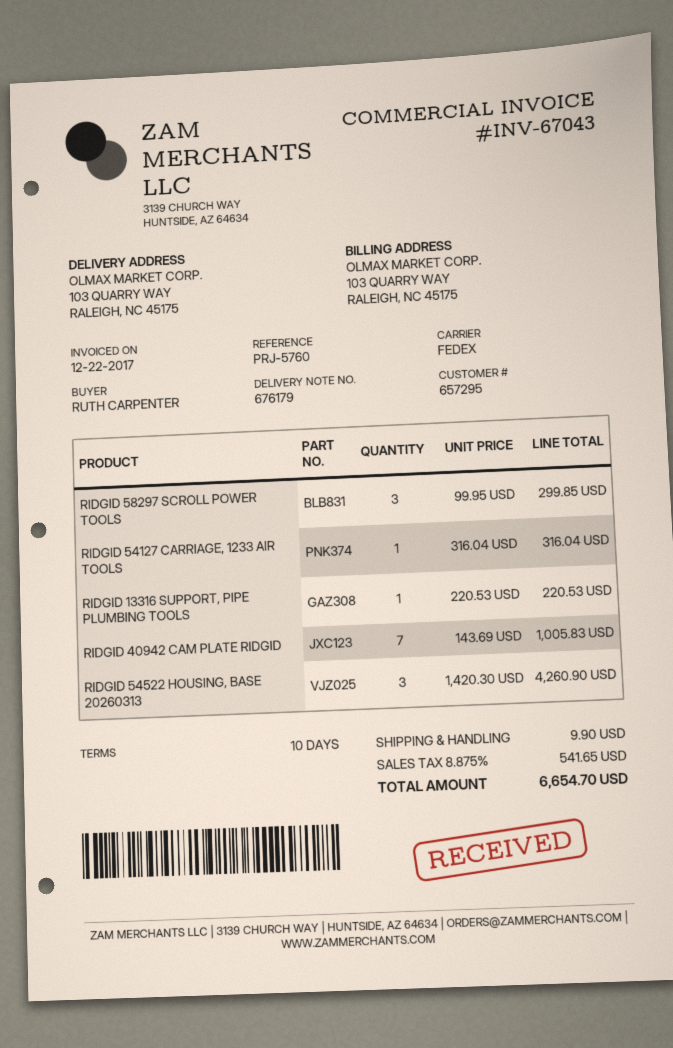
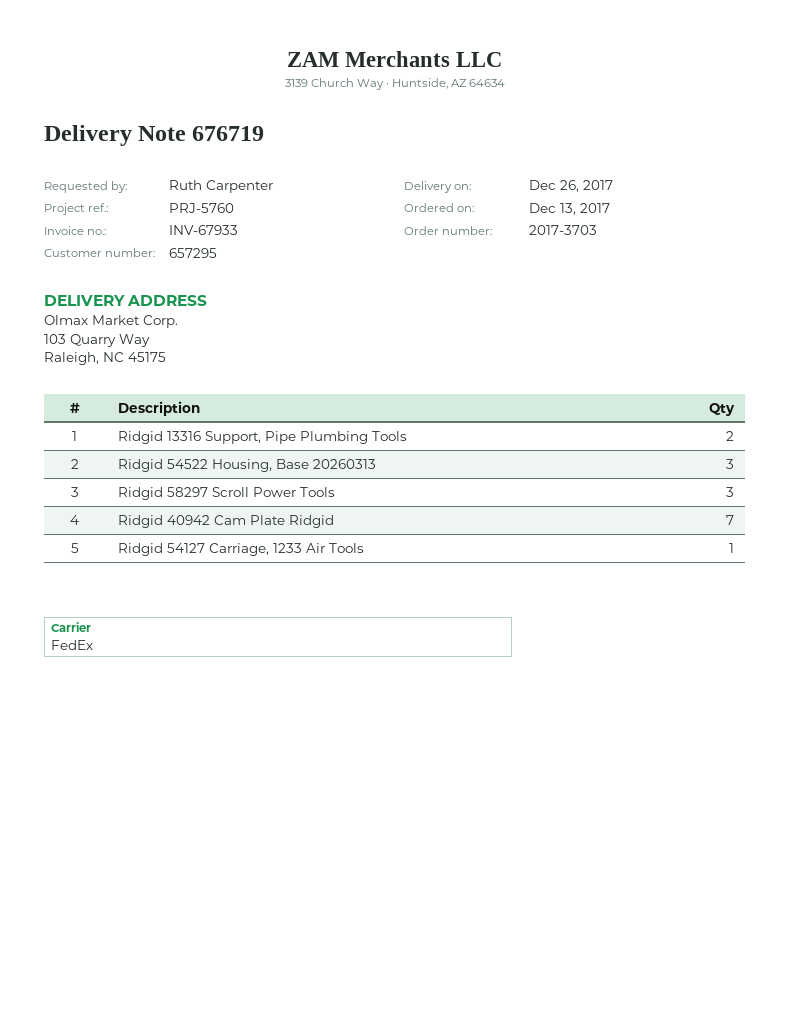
delivery note number: 676179 -> 676719
invoice number: INV-67043 -> INV-67933
RIDGID 13316 SUPPORT, PIPE PLUMBING TOOLS: 1 -> 2

